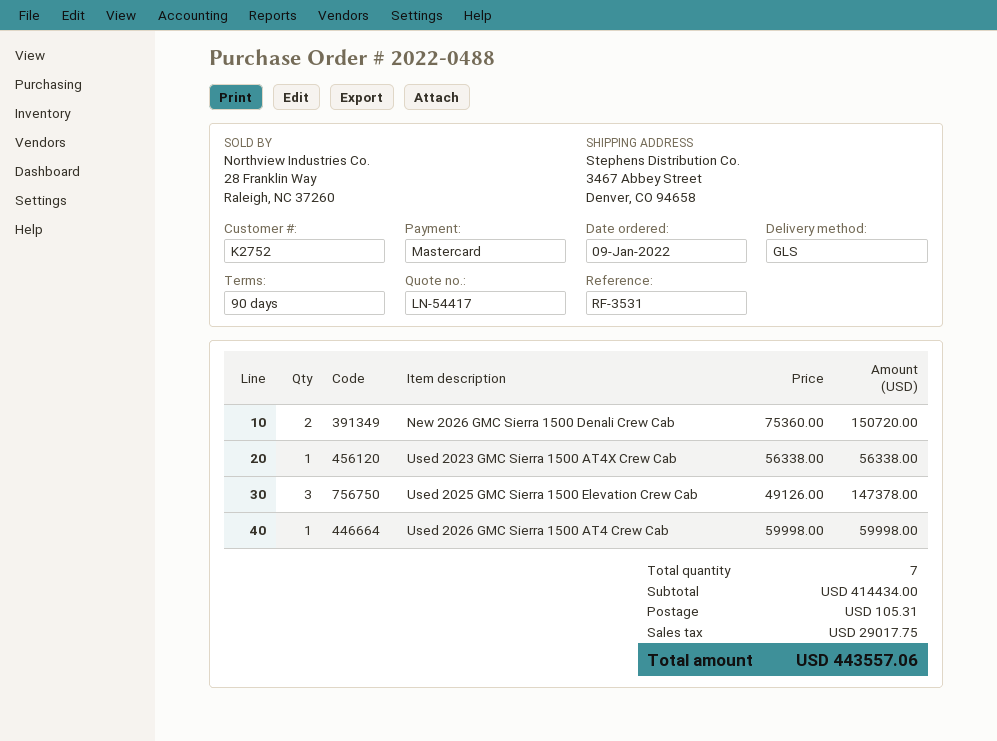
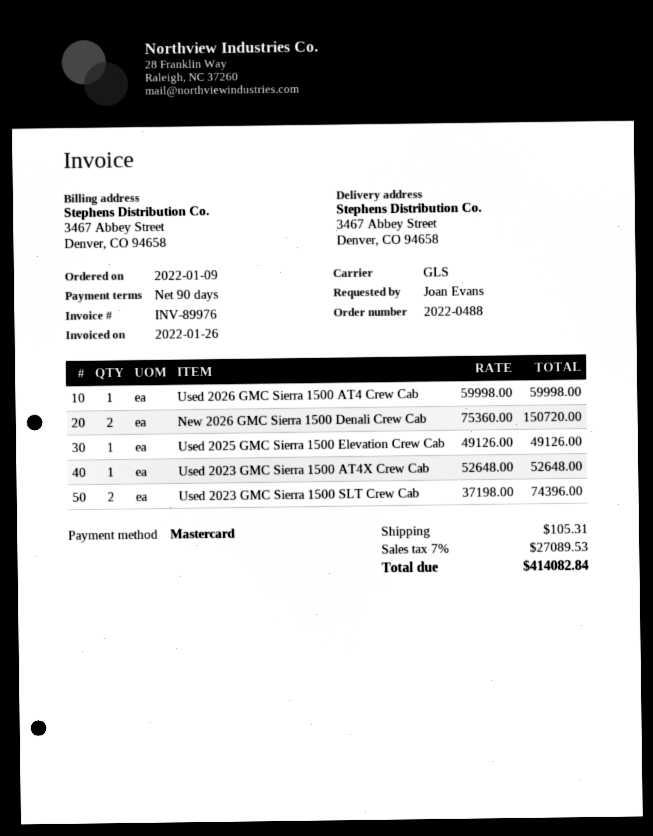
Used 2023 GMC Sierra 1500 AT4X Crew Cab: 1 x 56338.00 = 56338.00 -> 1 x 52648.00 = 52648.00
Used 2025 GMC Sierra 1500 Elevation Crew Cab: 3 x 49126.00 = 147378.00 -> 1 x 49126.00 = 49126.00
Used 2023 GMC Sierra 1500 SLT Crew Cab: none -> 2 x 37198.00 = 74396.00
tax: 29017.75 -> 27089.53
total: 443557.06 -> 414082.84

